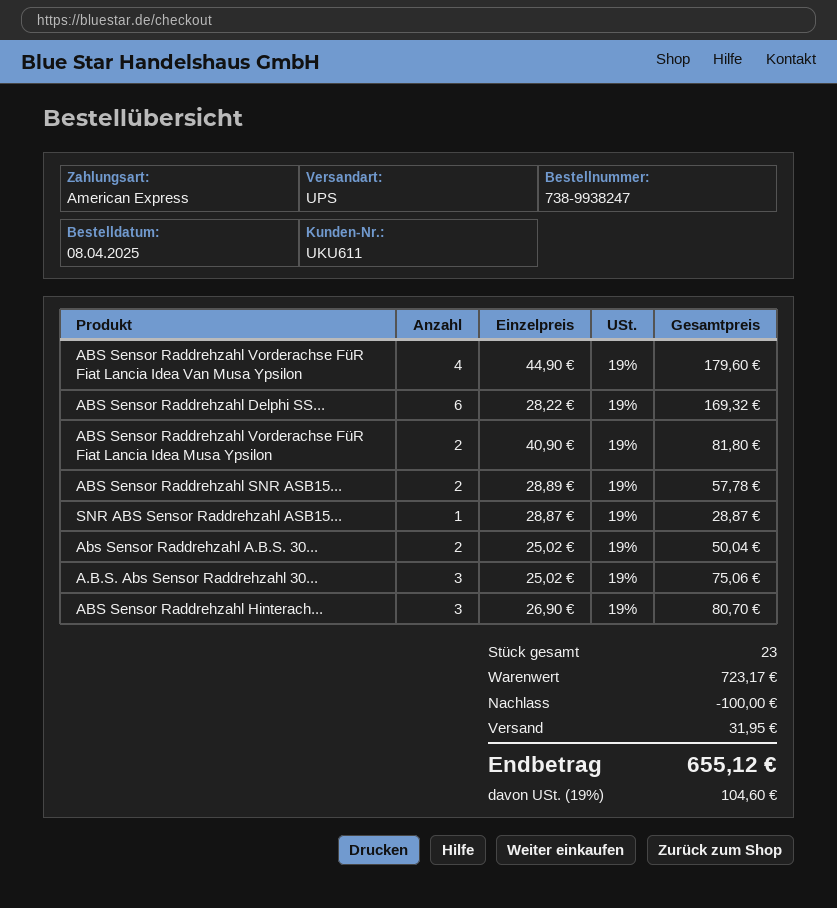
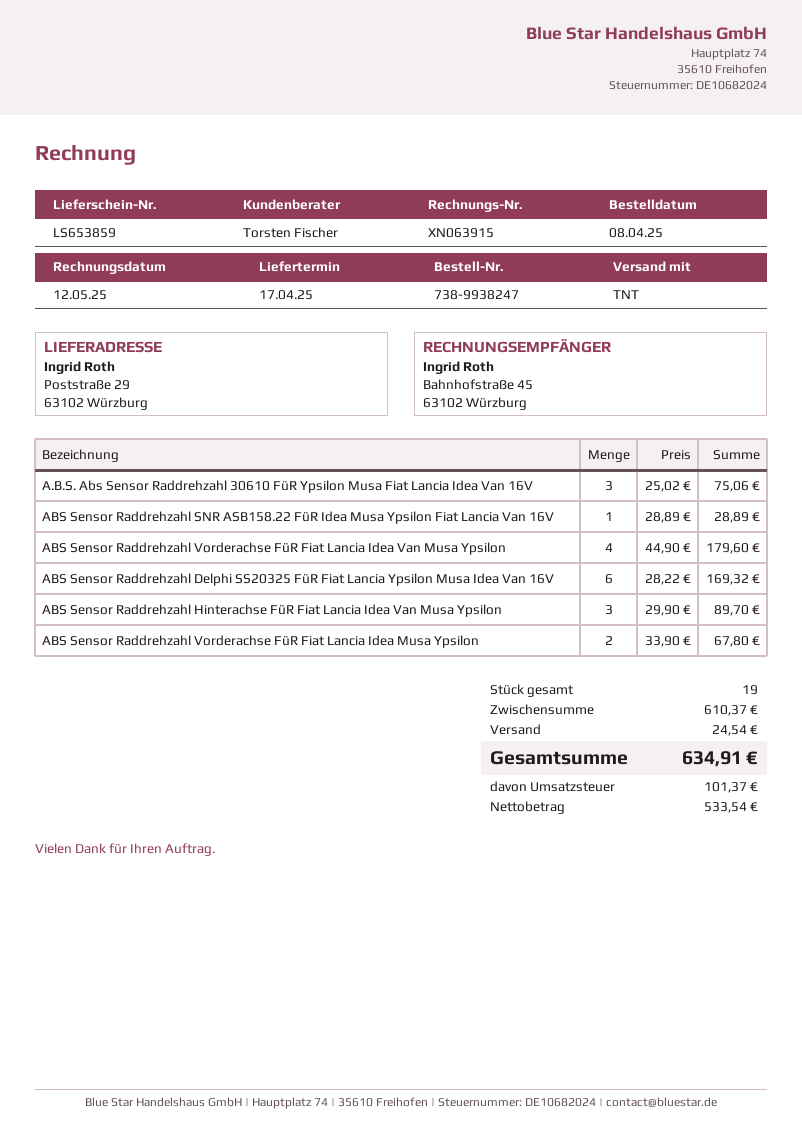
shipping method: UPS -> TNT
ABS Sensor Raddrehzahl Vorderachse FüR Fiat Lancia Idea Musa Ypsilon: 2 x 40.90 = 81.80 -> 2 x 33.90 = 67.80
ABS Sensor Raddrehzahl SNR ASB15...: 2 x 28.89 = 57.78 -> 1 x 28.89 = 28.89
SNR ABS Sensor Raddrehzahl ASB15...: 1 x 28.87 = 28.87 -> none
Abs Sensor Raddrehzahl A.B.S. 30...: 2 x 25.02 = 50.04 -> none
ABS Sensor Raddrehzahl Hinterach...: 3 x 26.90 = 80.70 -> 3 x 29.90 = 89.70
total quantity: 23 -> 19
subtotal: 723.17 -> 610.37
discount: 100.00 -> none
shipping: 31.95 -> 24.54
tax: 104.60 -> 101.37
total: 655.12 -> 634.91

